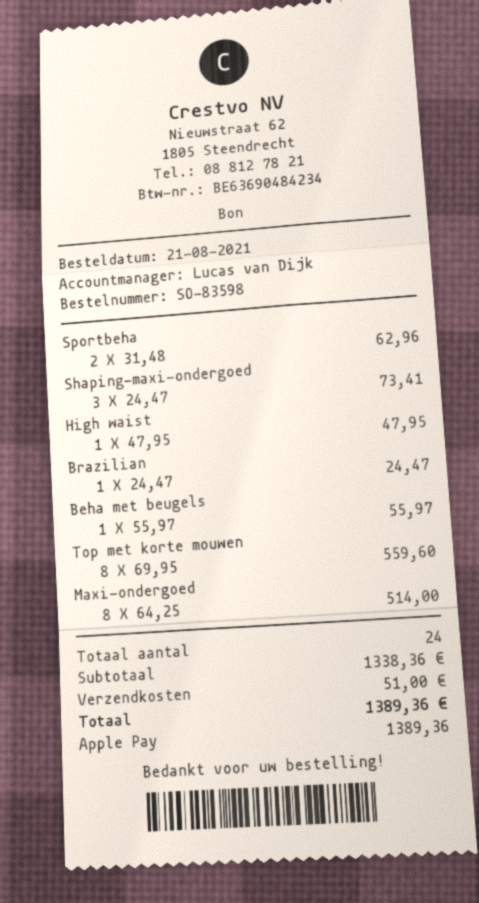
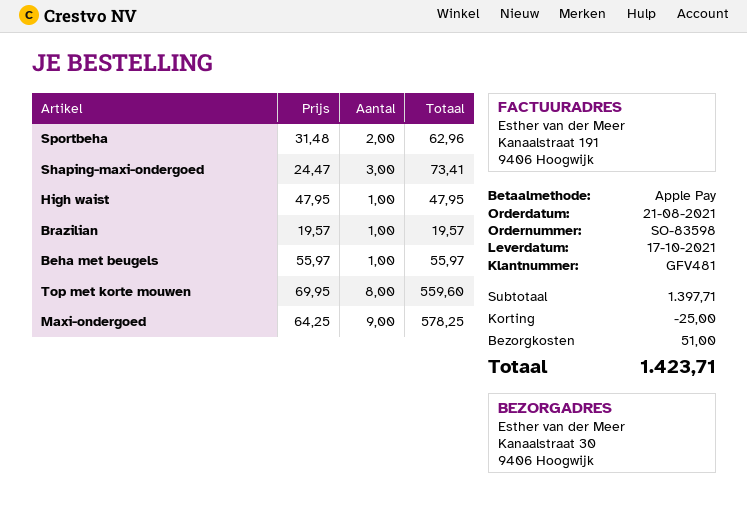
Brazilian: 1 x 24.47 = 24.47 -> 1 x 19.57 = 19.57
Maxi-ondergoed: 8 x 64.25 = 514.00 -> 9 x 64.25 = 578.25
subtotal: 1338.36 -> 1397.71
discount: none -> 25.00
total: 1389.36 -> 1423.71

